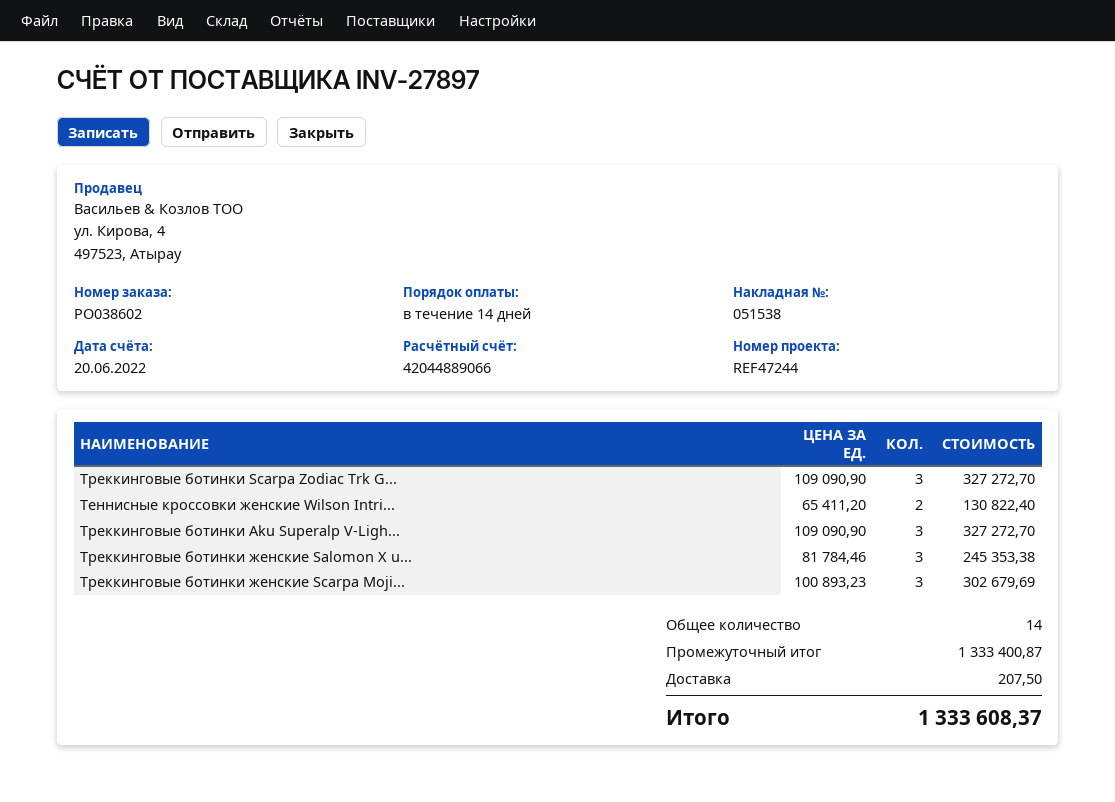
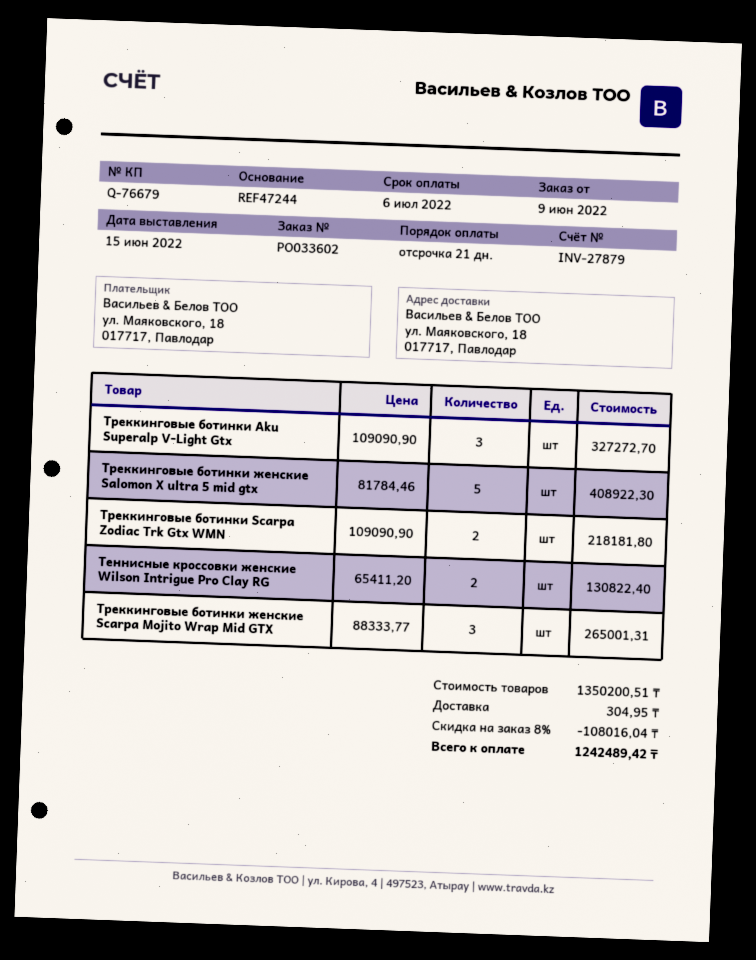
order number: PO038602 -> PO033602
invoice number: INV-27897 -> INV-27879
invoice date: 2022-06-20 -> 2022-06-15
payment terms: 14 days -> 21 days
Треккинговые ботинки Scarpa Zodiac Trk G...: 3 x 109090.90 = 327272.70 -> 2 x 109090.90 = 218181.80
Треккинговые ботинки женские Salomon X u...: 3 x 81784.46 = 245353.38 -> 5 x 81784.46 = 408922.30
Треккинговые ботинки женские Scarpa Moji...: 3 x 100893.23 = 302679.69 -> 3 x 88333.77 = 265001.31
subtotal: 1333400.87 -> 1350200.51
discount: none -> 8% = 108016.04
shipping: 207.50 -> 304.95
total: 1333608.37 -> 1242489.42

